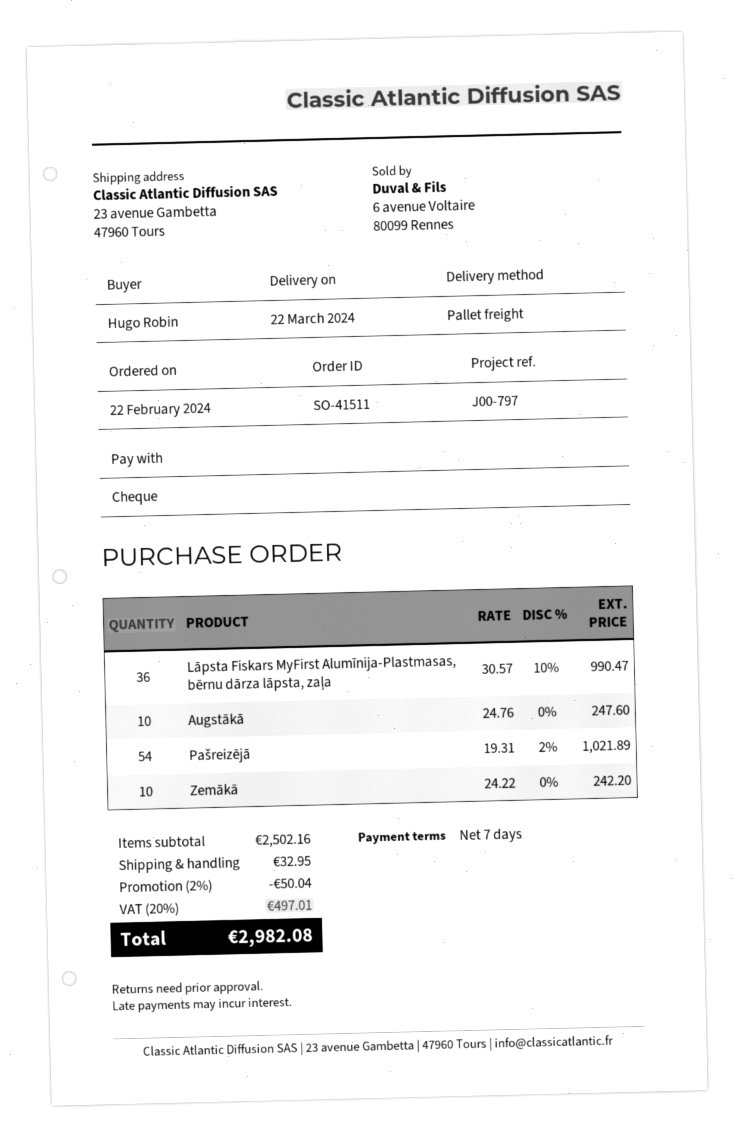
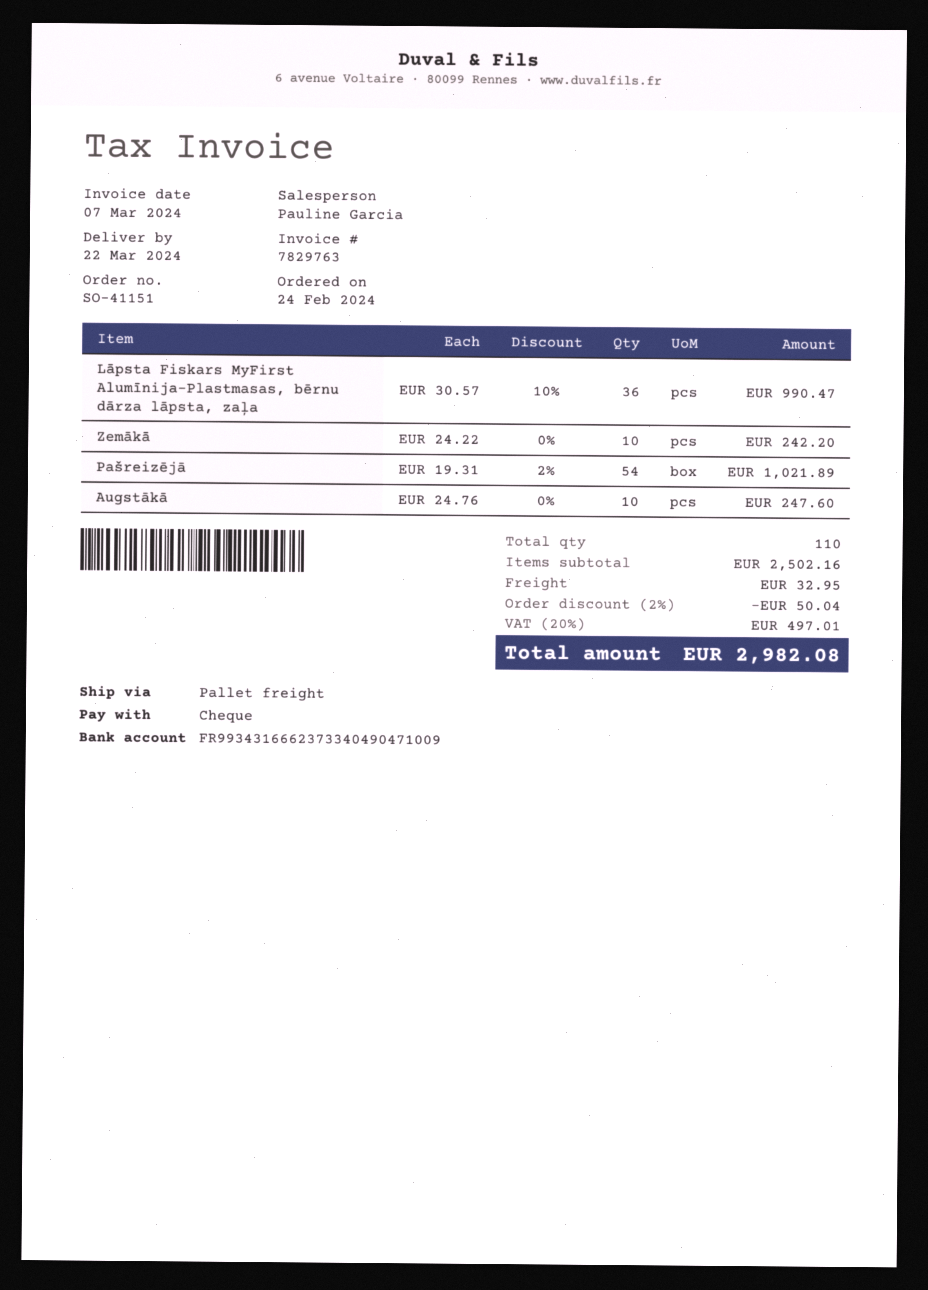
order number: SO-41511 -> SO-41151
order date: 2024-02-22 -> 2024-02-24

